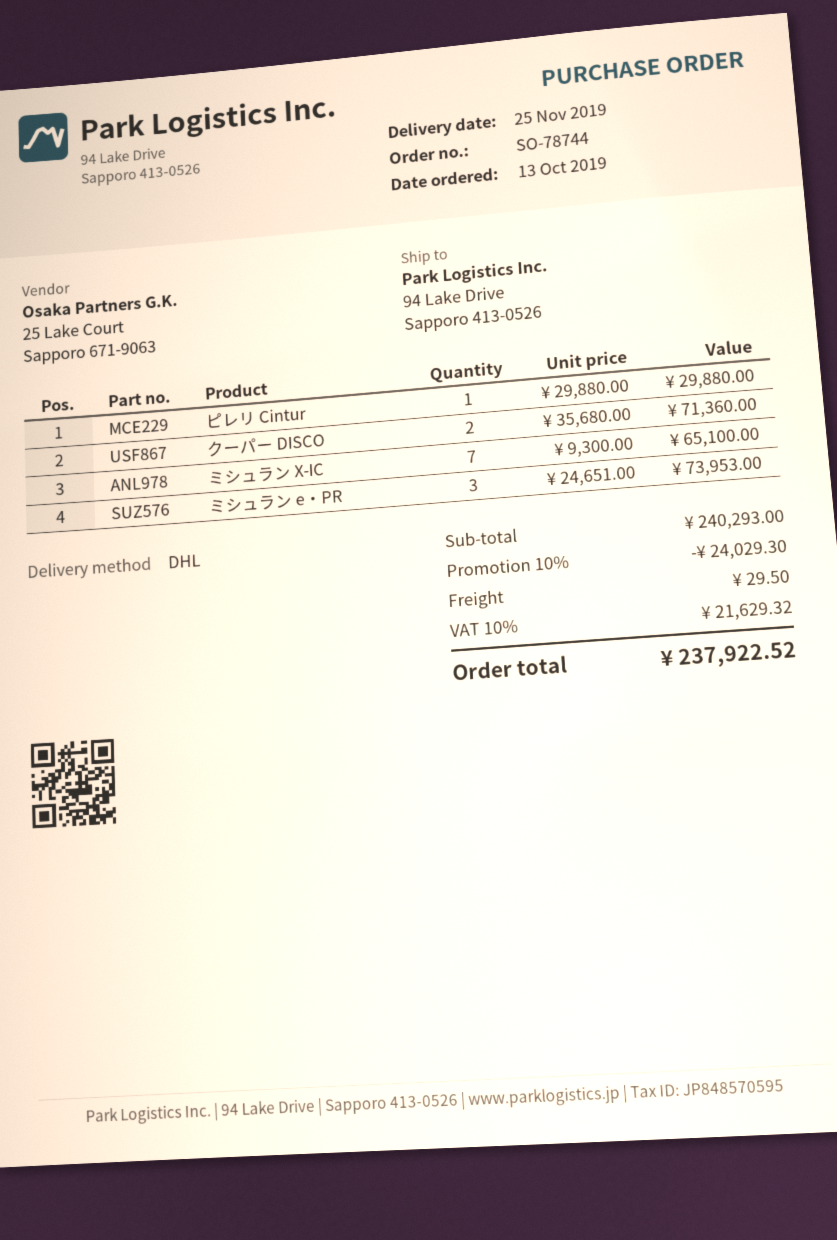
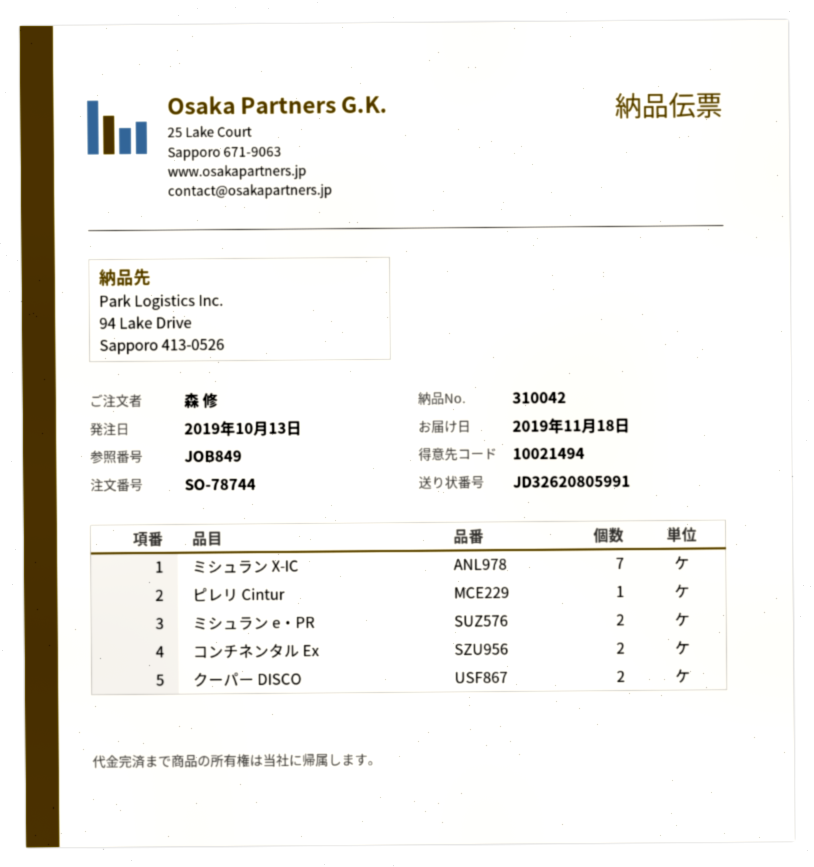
delivery date: 2019-11-25 -> 2019-11-18
ミシュラン e・PR: 3 -> 2
コンチネンタル Ex: none -> 2

